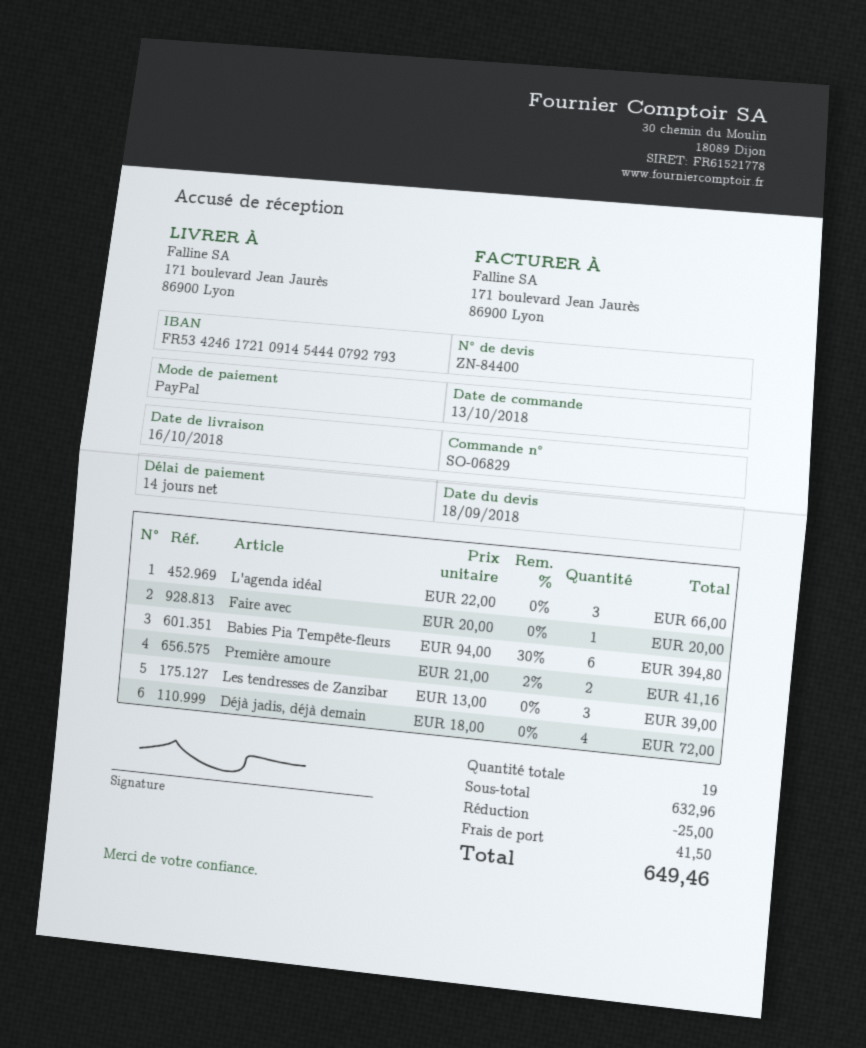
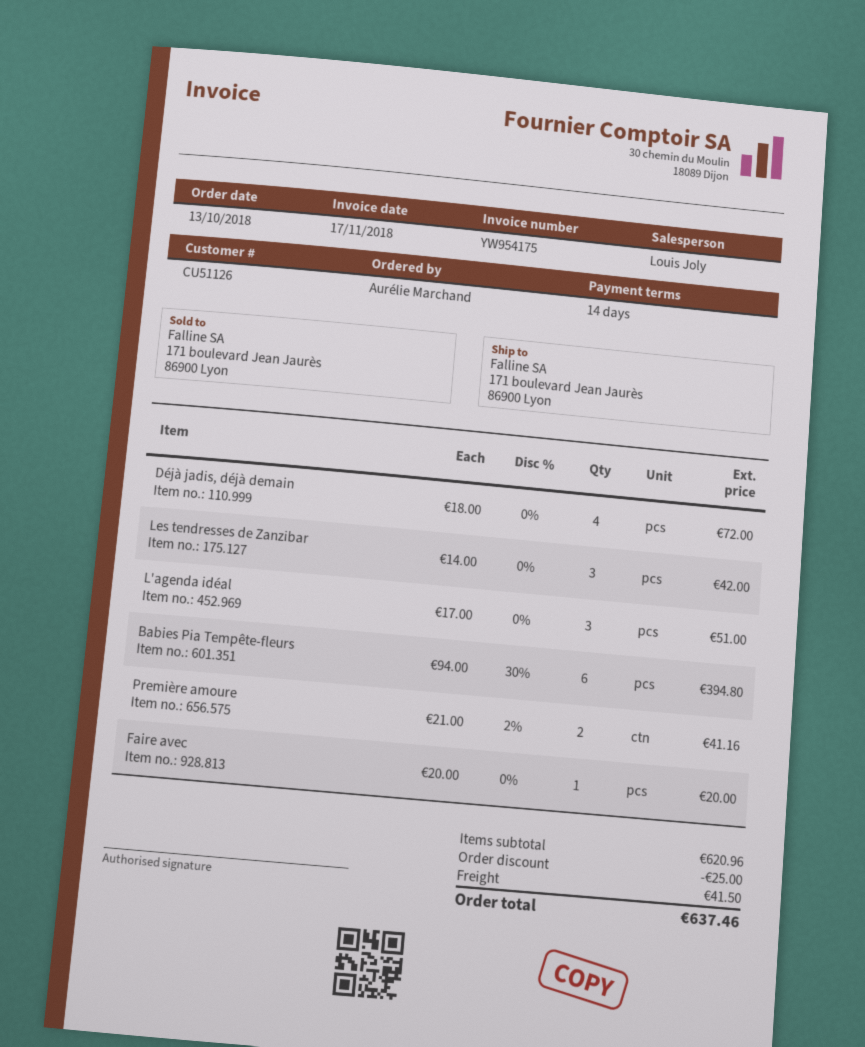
L'agenda idéal: 3 x 22.00 = 66.00 -> 3 x 17.00 = 51.00
Les tendresses de Zanzibar: 3 x 13.00 = 39.00 -> 3 x 14.00 = 42.00
subtotal: 632.96 -> 620.96
total: 649.46 -> 637.46

